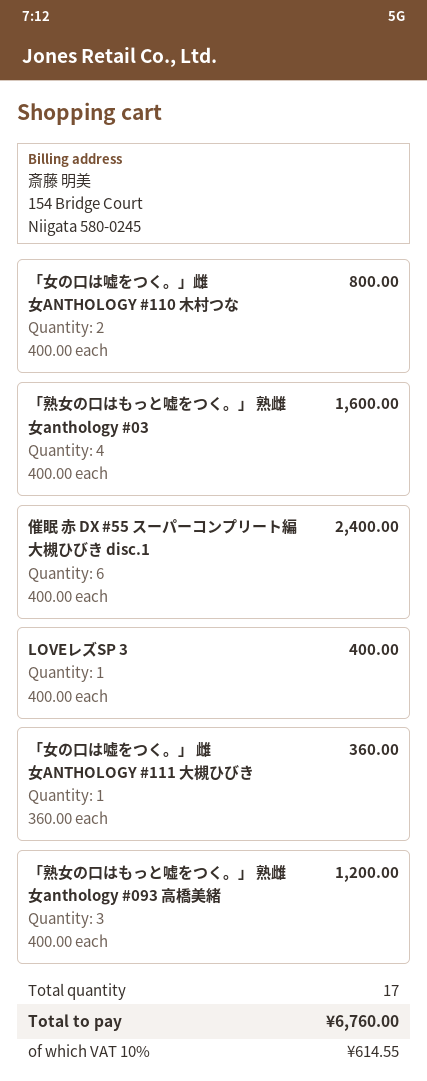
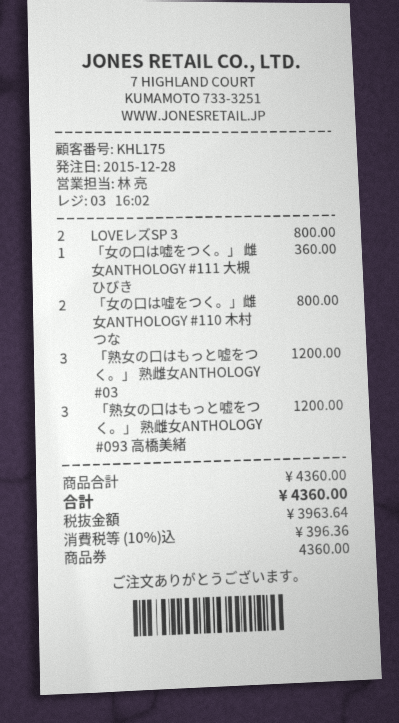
「熟女の口はもっと嘘をつく。」 熟雌女anthology #03: 4 for 1600.00 -> 3 for 1200.00
催眠 赤 DX #55 スーパーコンプリート編 大槻ひびき disc.1: 6 for 2400.00 -> none
LOVEレズSP 3: 1 for 400.00 -> 2 for 800.00
tax: 10% = 614.55 -> 10% = 396.36
total: 6760.00 -> 4360.00

